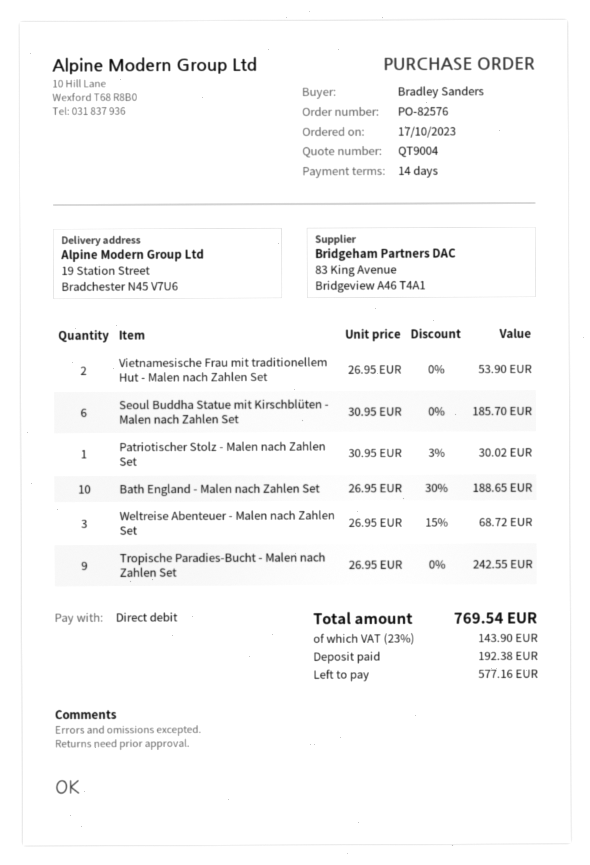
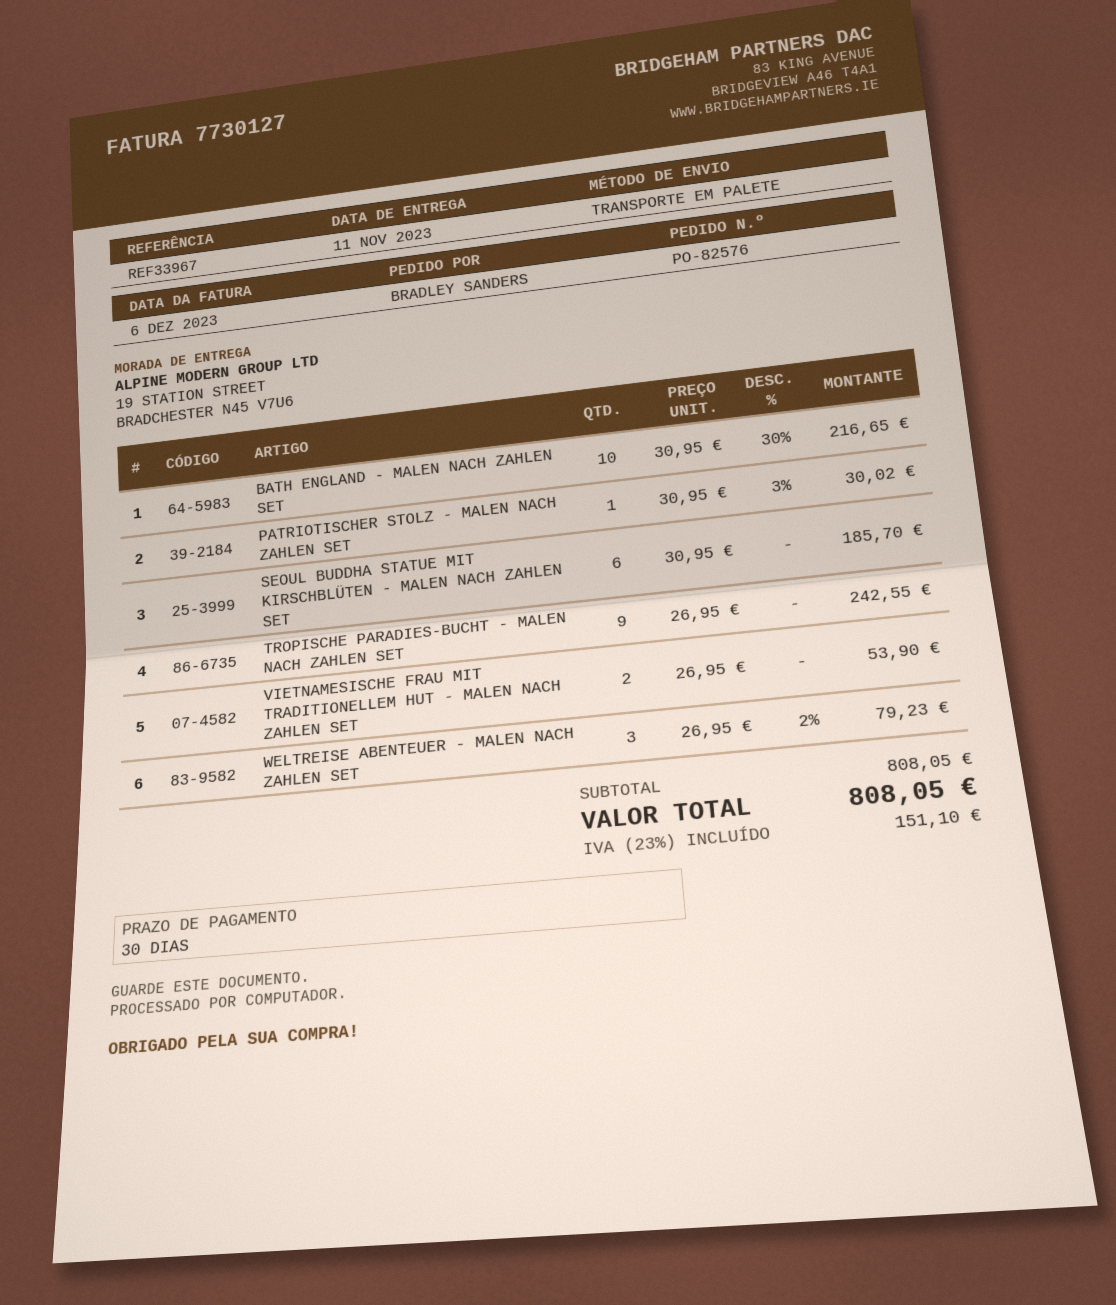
payment terms: 14 days -> 30 days
Bath England - Malen nach Zahlen Set: 10 x 26.95 - 30% = 188.65 -> 10 x 30.95 - 30% = 216.65
Weltreise Abenteuer - Malen nach Zahlen Set: 3 x 26.95 - 15% = 68.72 -> 3 x 26.95 - 2% = 79.23
tax: 23% = 143.90 -> 23% = 151.10
total: 769.54 -> 808.05

